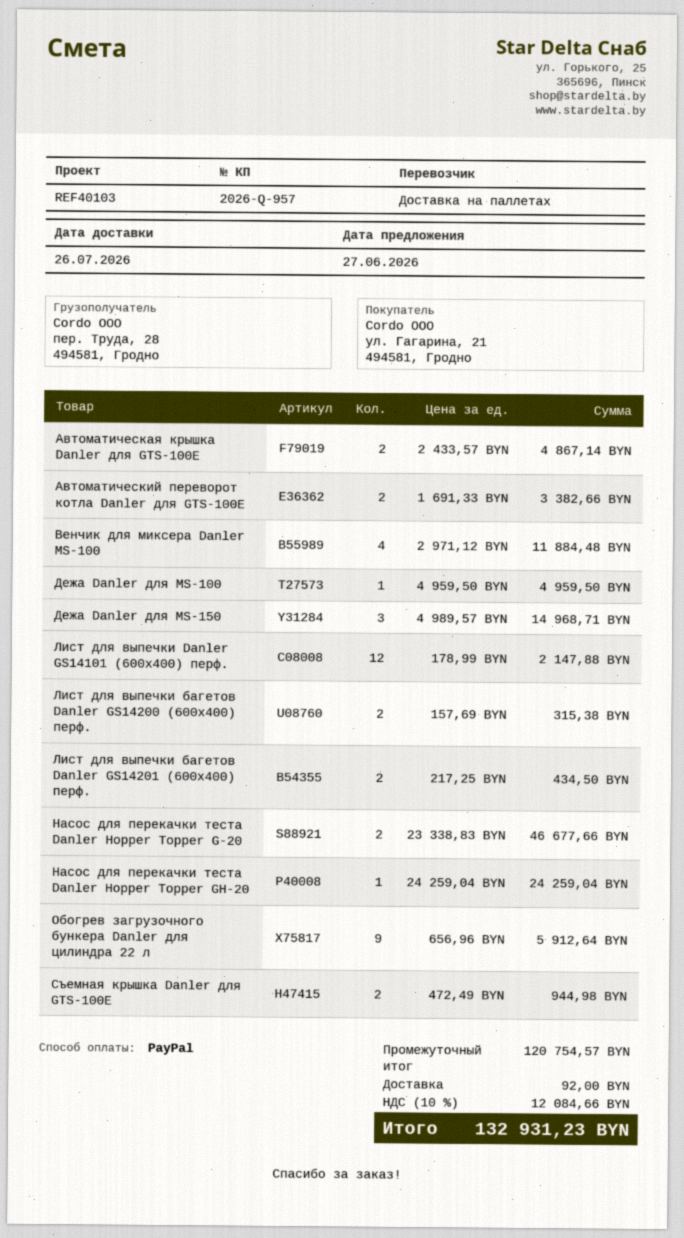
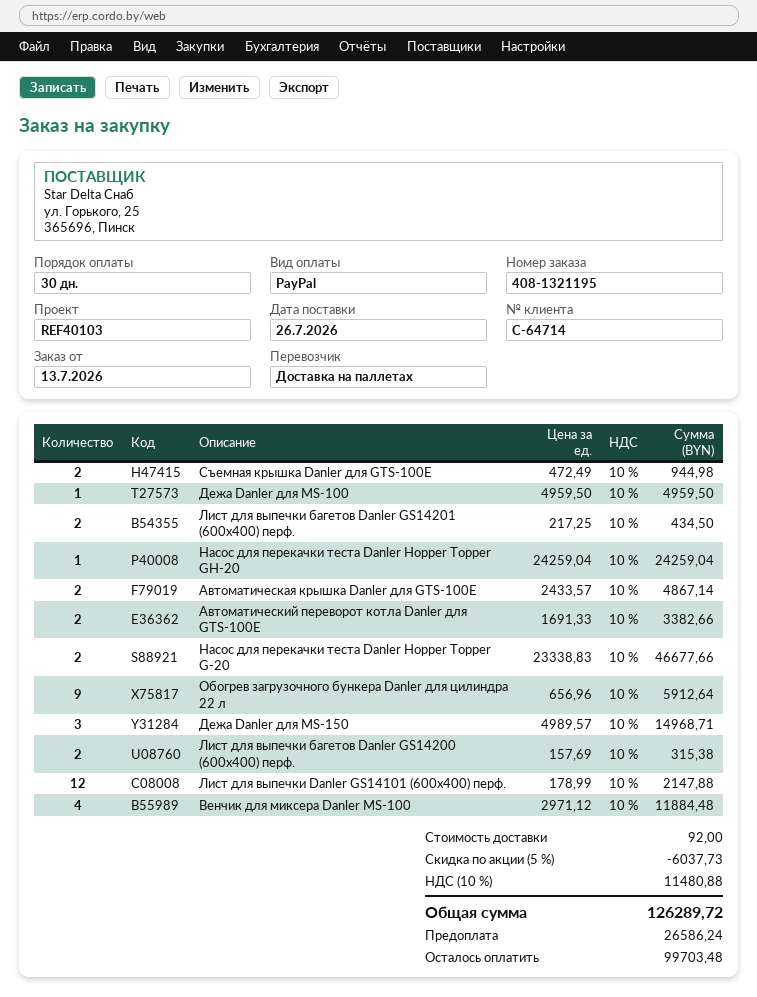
discount: none -> 5% = 6037.73
tax: 10% = 12084.66 -> 10% = 11480.88
total: 132931.23 -> 126289.72

